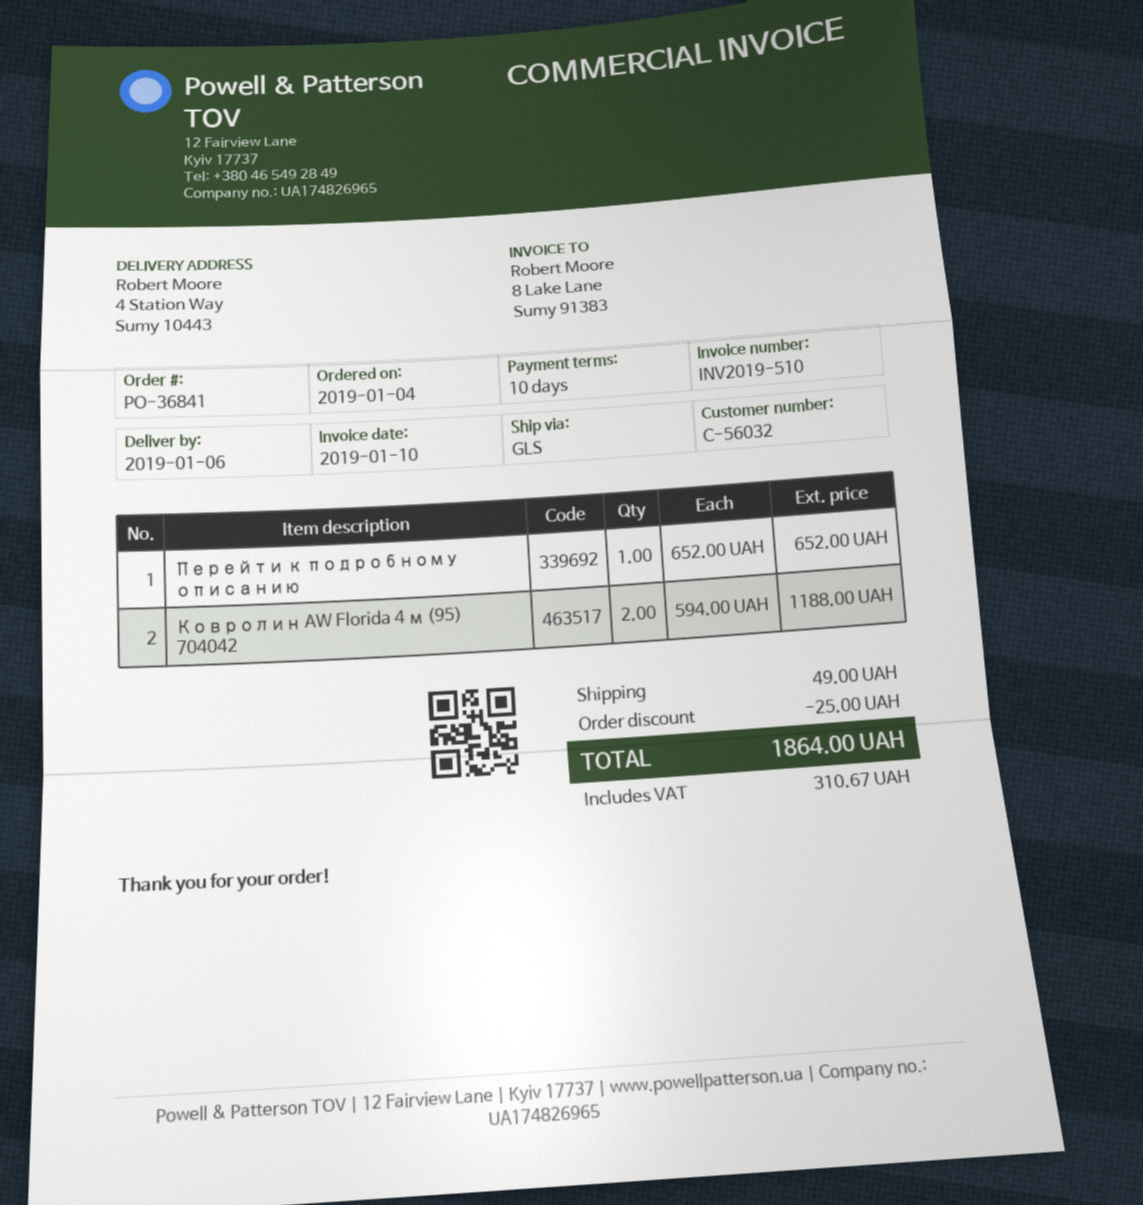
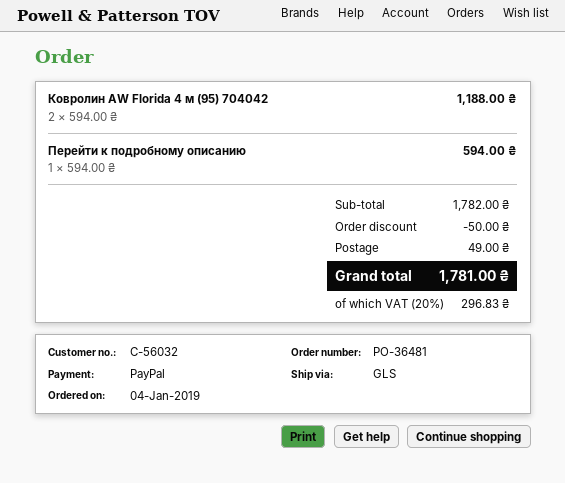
order number: PO-36841 -> PO-36481
Перейти к подробному описанию: 1 x 652.00 = 652.00 -> 1 x 594.00 = 594.00
discount: 25.00 -> 50.00
tax: 310.67 -> 296.83
total: 1864.00 -> 1781.00

